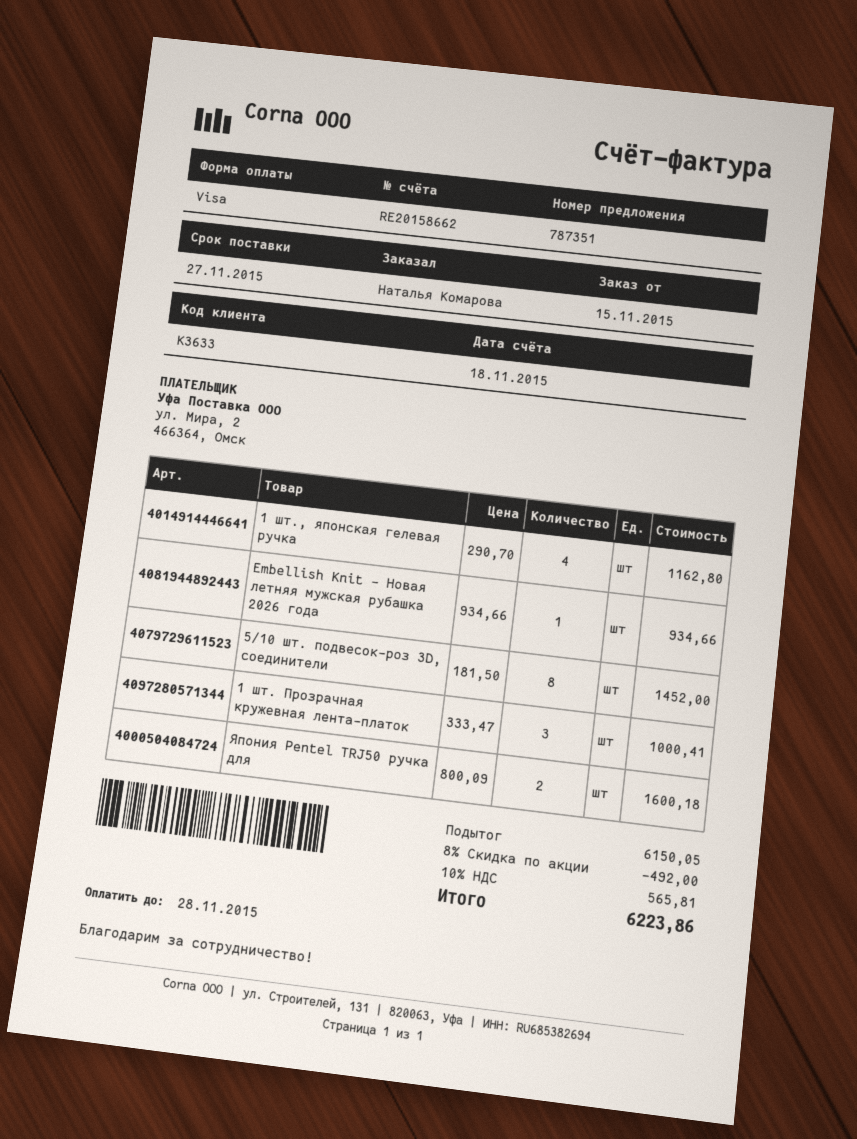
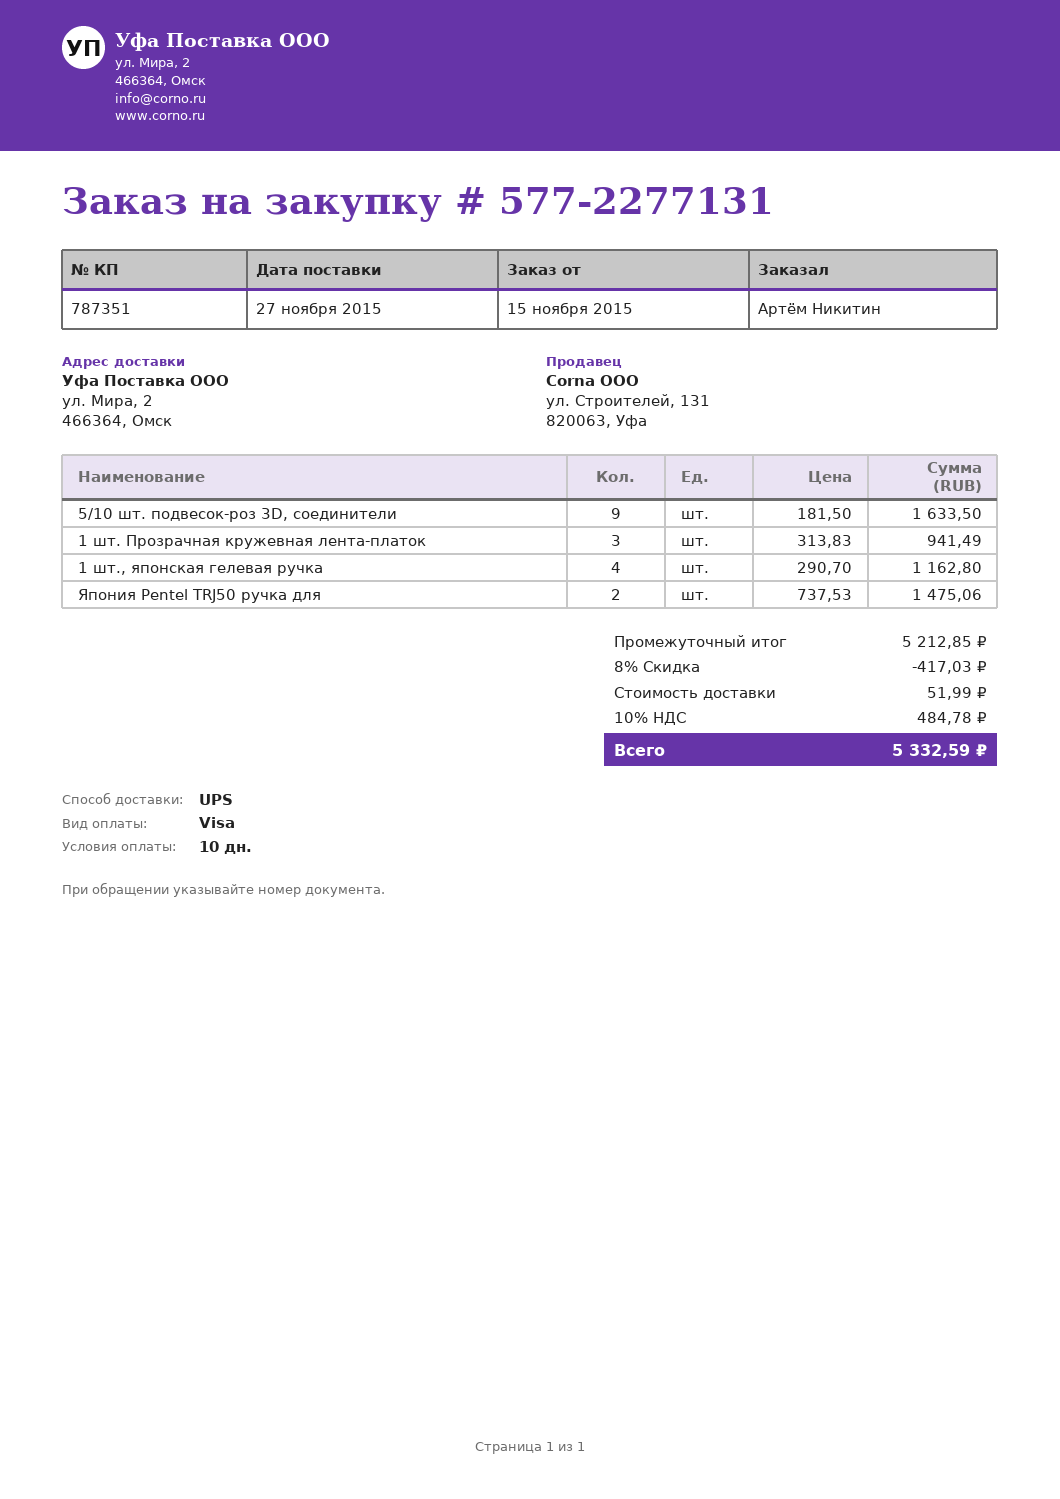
ordered by: Наталья Комарова -> Артём Никитин
Embellish Knit - Новая летняя мужская рубашка 2026 года: 1 x 934.66 = 934.66 -> none
5/10 шт. подвесок-роз 3D, соединители: 8 x 181.50 = 1452.00 -> 9 x 181.50 = 1633.50
1 шт. Прозрачная кружевная лента-платок: 3 x 333.47 = 1000.41 -> 3 x 313.83 = 941.49
Япония Pentel TRJ50 ручка для: 2 x 800.09 = 1600.18 -> 2 x 737.53 = 1475.06
subtotal: 6150.05 -> 5212.85
discount: 8% = 492.00 -> 8% = 417.03
shipping: none -> 51.99
tax: 10% = 565.81 -> 10% = 484.78
total: 6223.86 -> 5332.59

